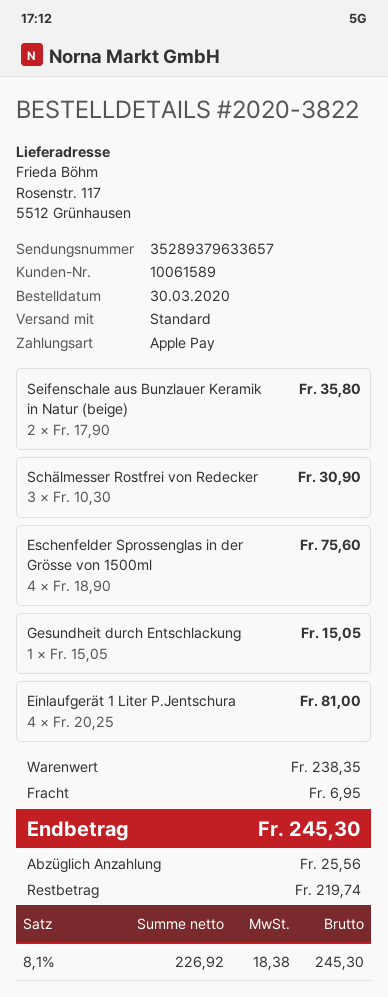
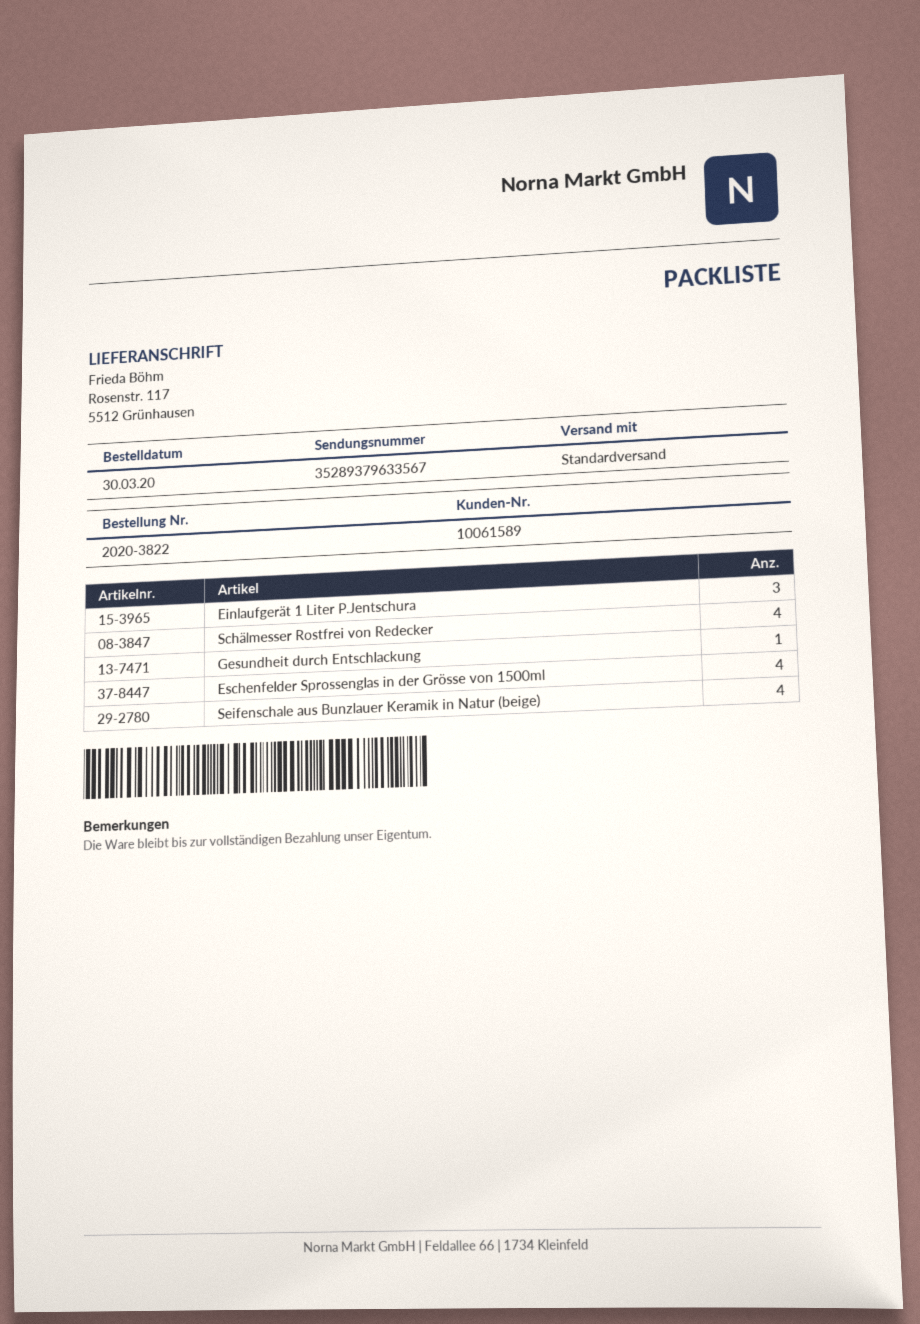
tracking number: 35289379633657 -> 35289379633567
Seifenschale aus Bunzlauer Keramik in Natur (beige): 2 -> 4
Schälmesser Rostfrei von Redecker: 3 -> 4
Einlaufgerät 1 Liter P.Jentschura: 4 -> 3

